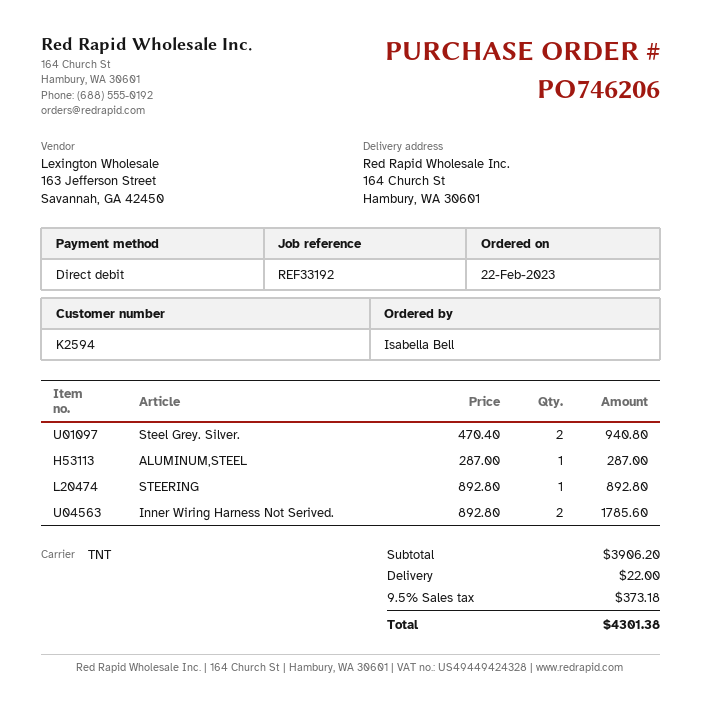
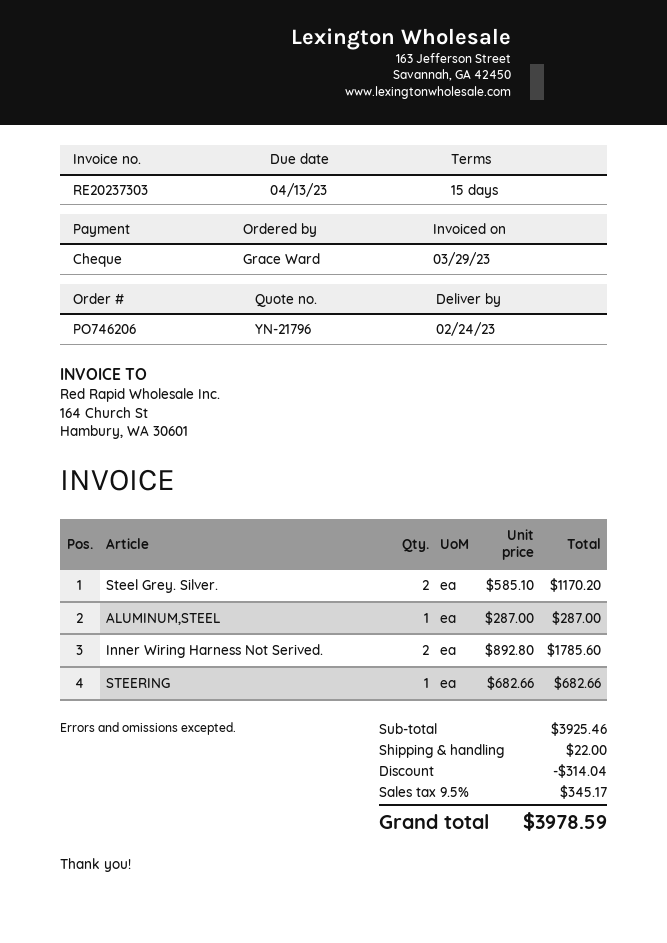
ordered by: Isabella Bell -> Grace Ward
payment method: direct debit -> cheque
Steel Grey. Silver.: 2 x 470.40 = 940.80 -> 2 x 585.10 = 1170.20
STEERING: 1 x 892.80 = 892.80 -> 1 x 682.66 = 682.66
subtotal: 3906.20 -> 3925.46
discount: none -> 314.04
tax: 9.5% = 373.18 -> 9.5% = 345.17
total: 4301.38 -> 3978.59

